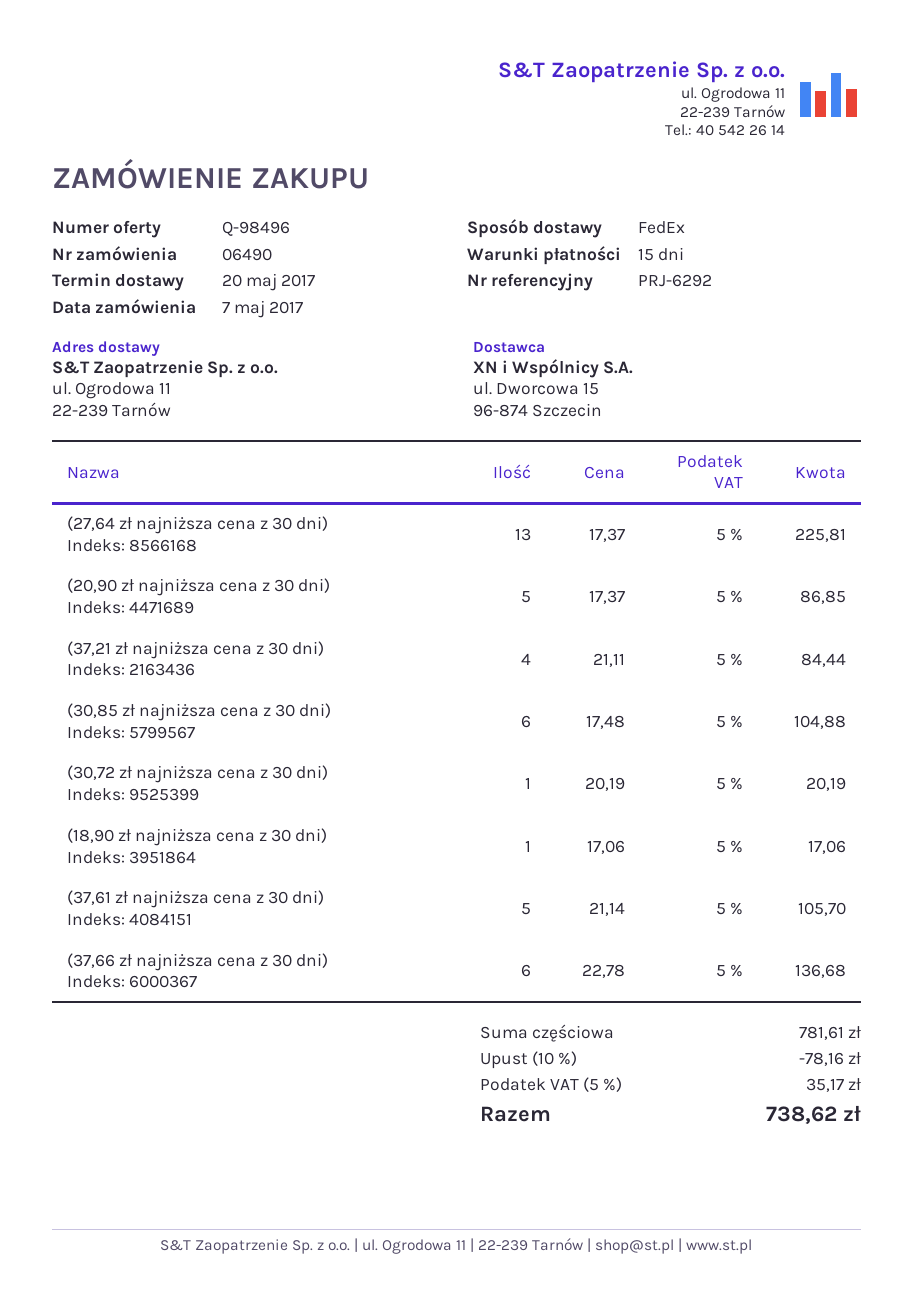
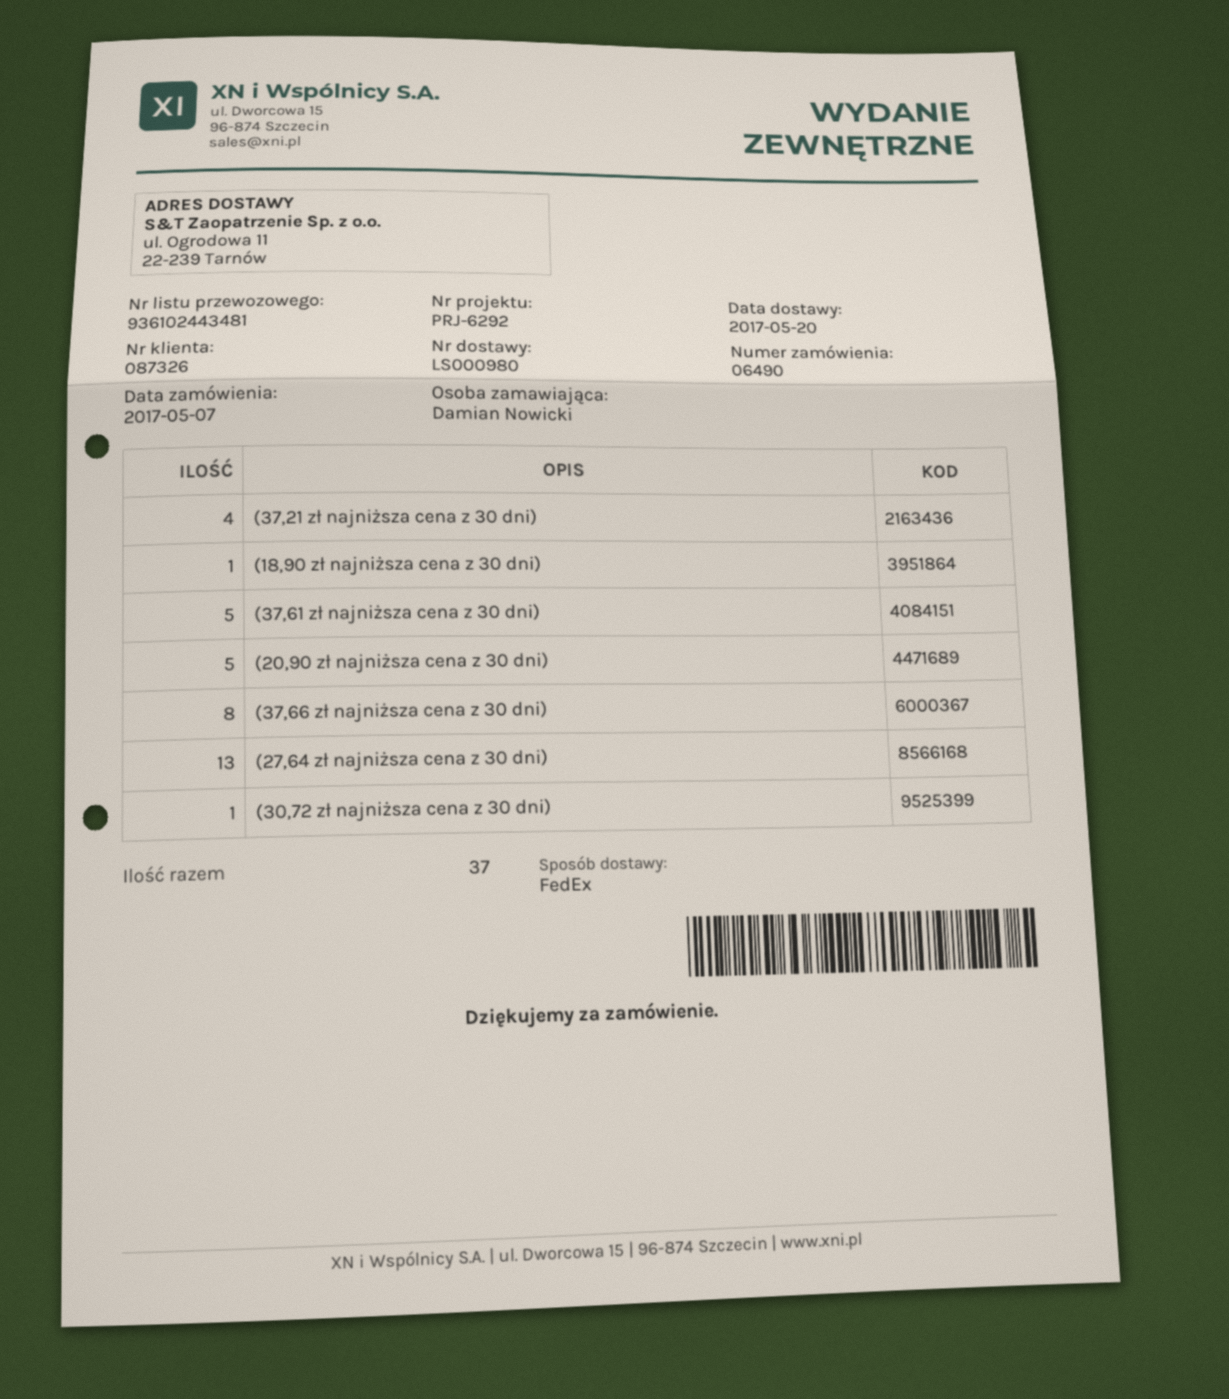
(30,85 zł najniższa cena z 30 dni): 6 -> none
(37,66 zł najniższa cena z 30 dni): 6 -> 8

